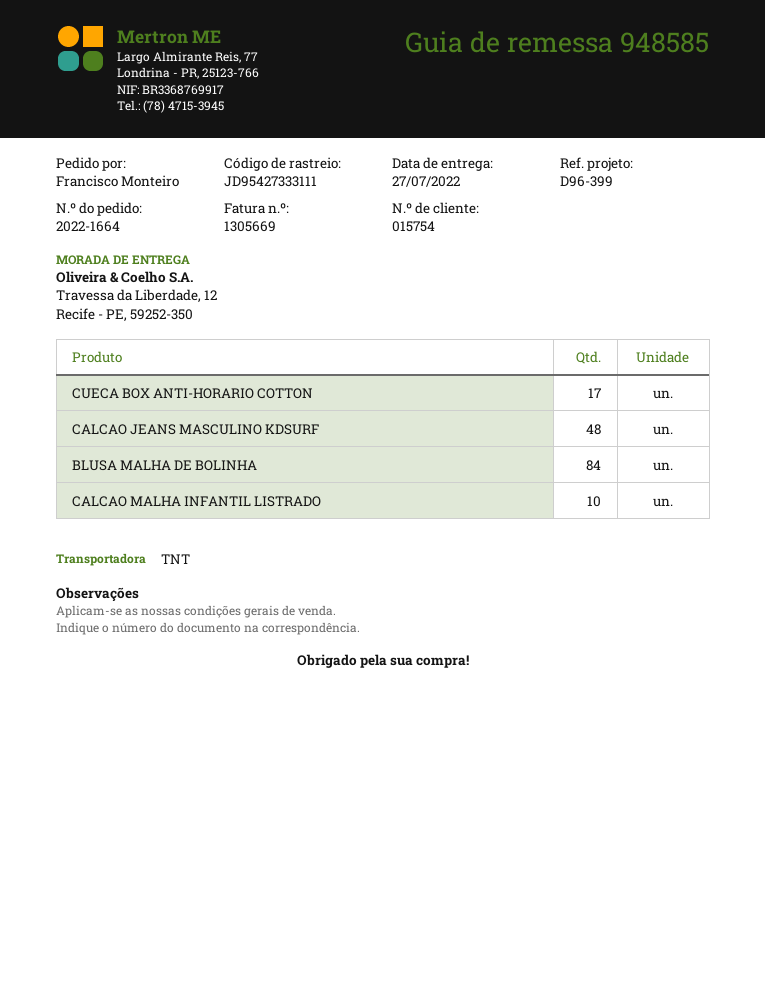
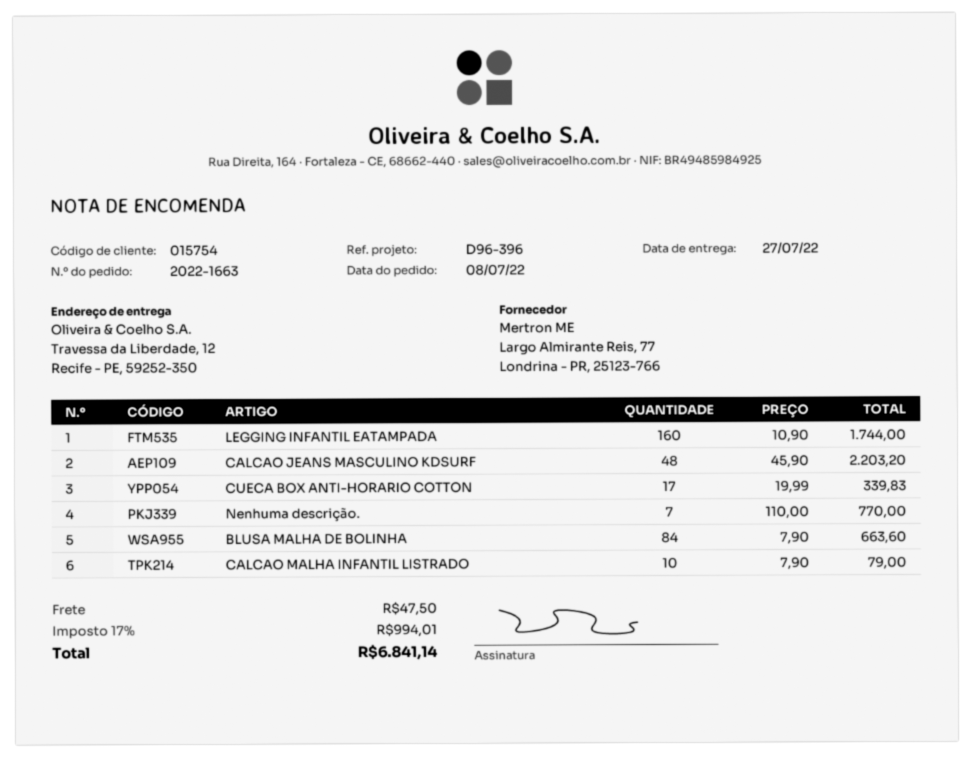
order number: 2022-1664 -> 2022-1663
reference: D96-399 -> D96-396
LEGGING INFANTIL EATAMPADA: none -> 160
Nenhuma descrição.: none -> 7

